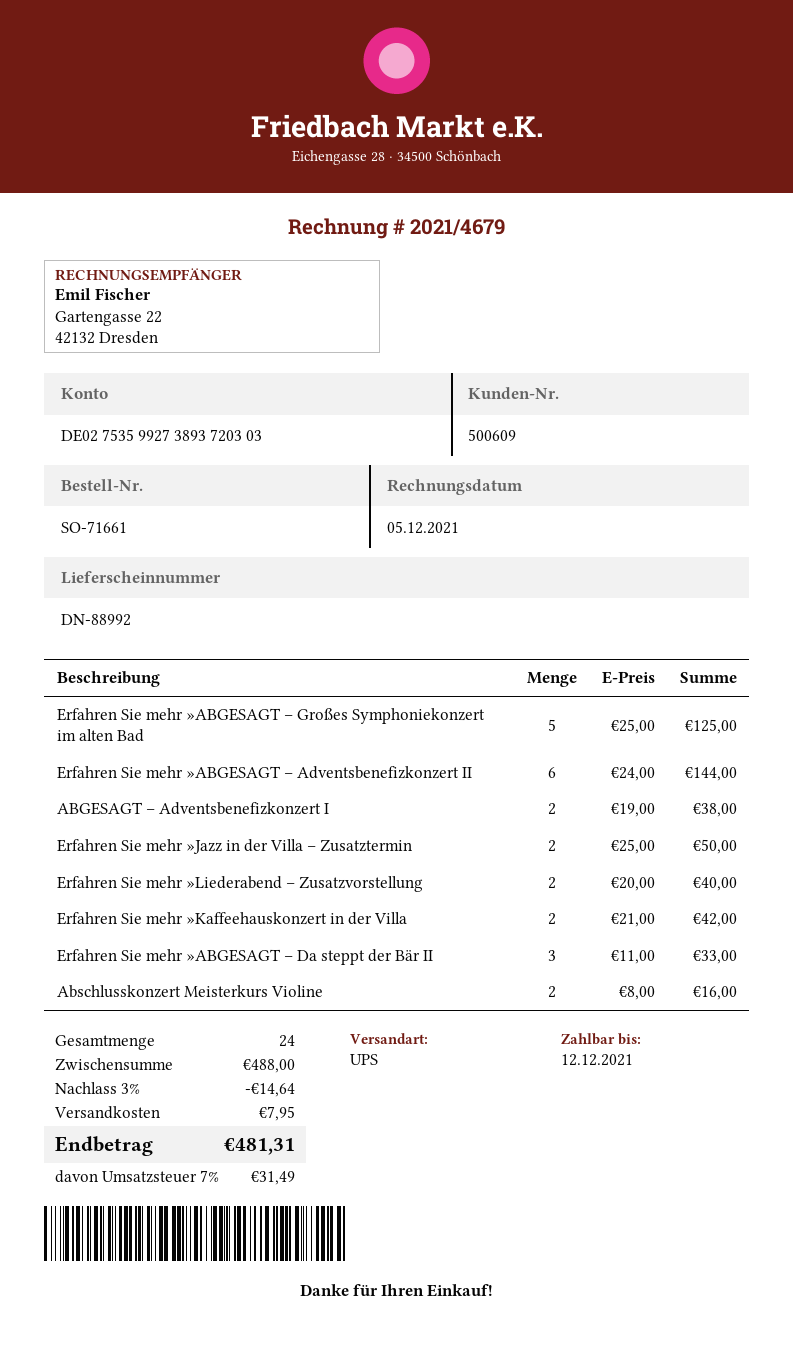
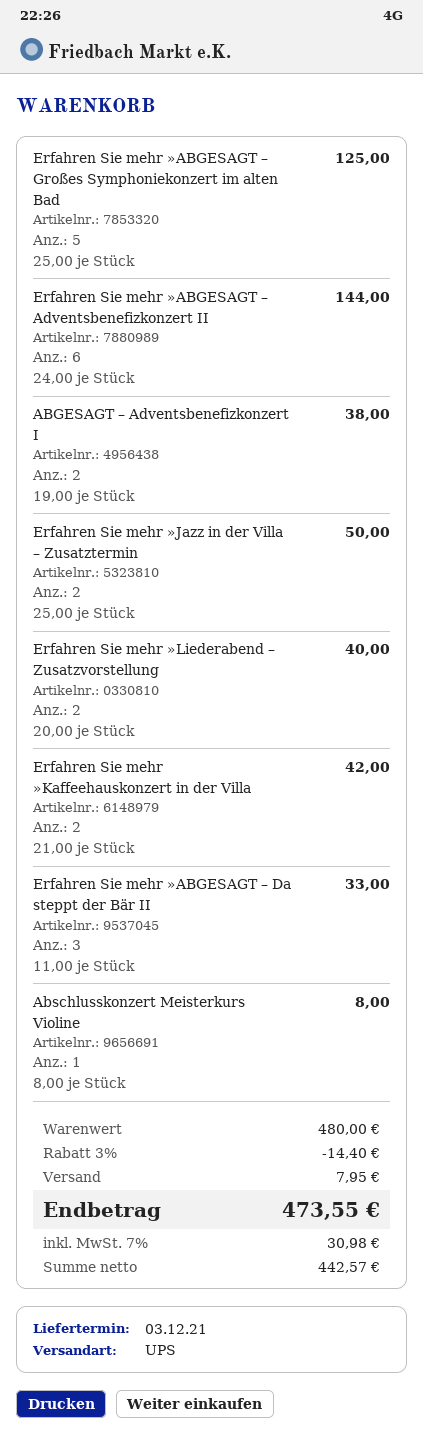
Abschlusskonzert Meisterkurs Violine: 2 x 8.00 = 16.00 -> 1 x 8.00 = 8.00
subtotal: 488.00 -> 480.00
discount: 3% = 14.64 -> 3% = 14.40
tax: 7% = 31.49 -> 7% = 30.98
total: 481.31 -> 473.55

